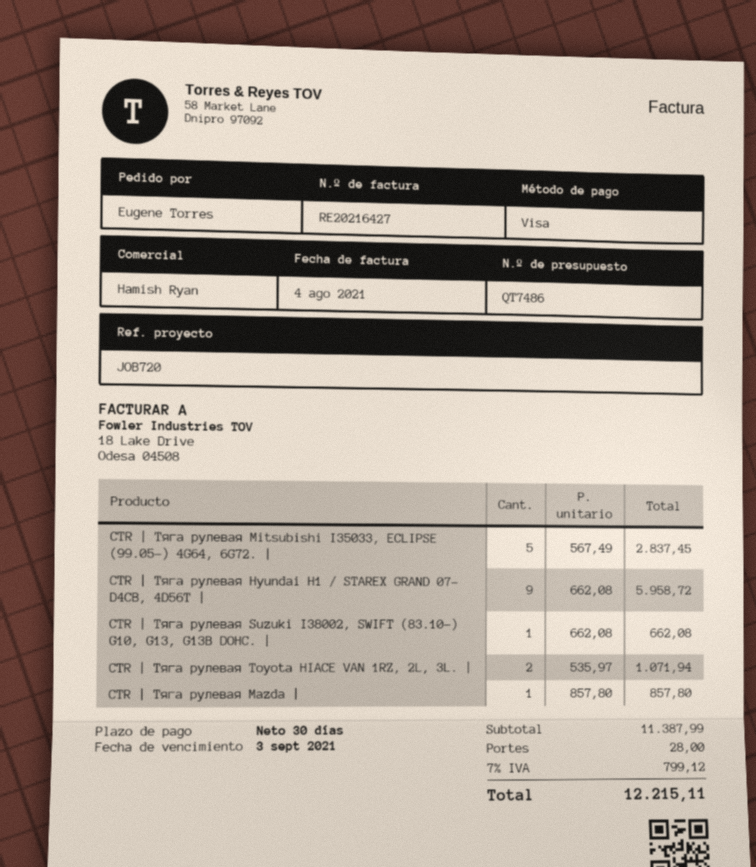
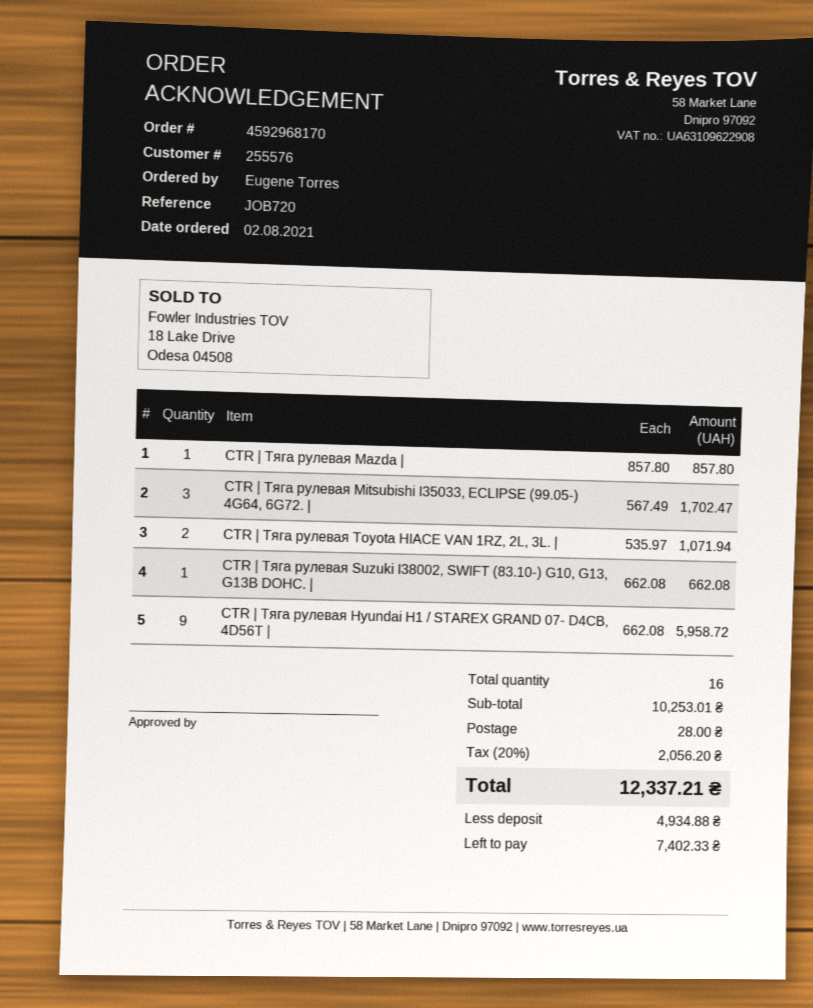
CTR | Тяга рулевая Mitsubishi I35033, ECLIPSE (99.05-) 4G64, 6G72. |: 5 x 567.49 = 2837.45 -> 3 x 567.49 = 1702.47
subtotal: 11387.99 -> 10253.01
tax: 7% = 799.12 -> 20% = 2056.20
total: 12215.11 -> 12337.21

